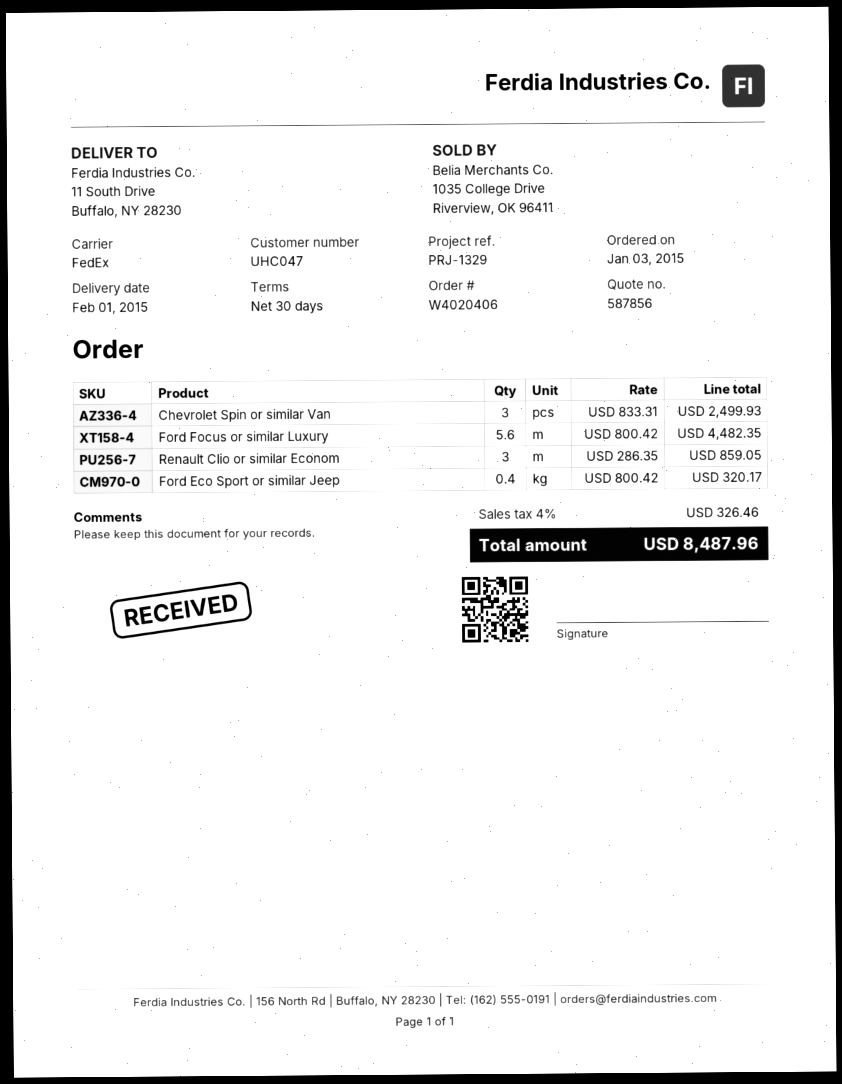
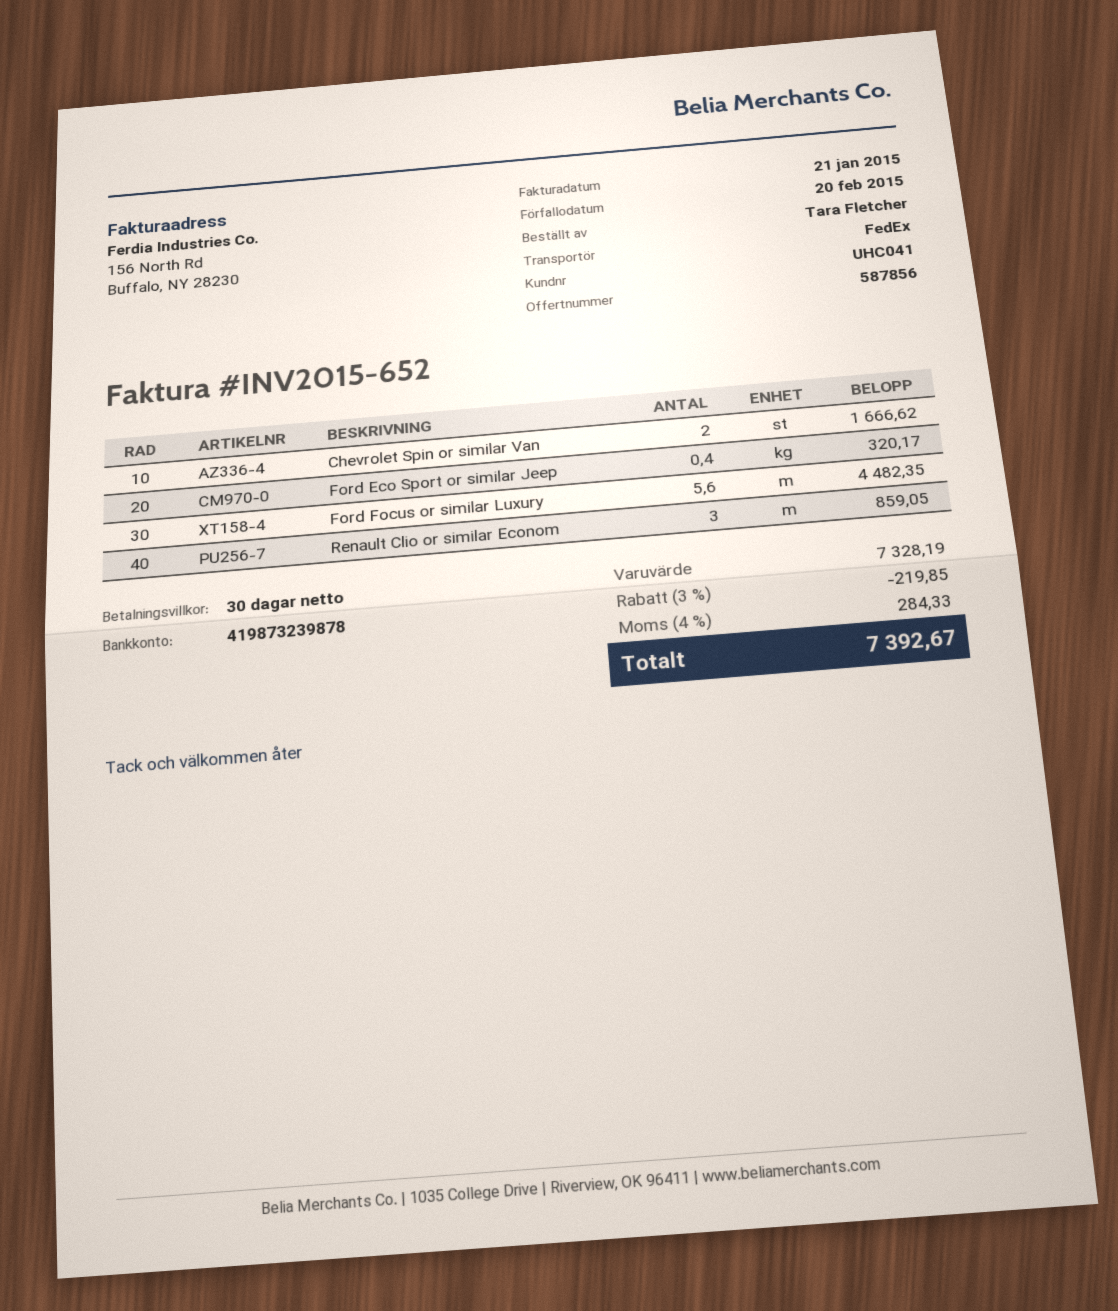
customer number: UHC047 -> UHC041
Chevrolet Spin or similar Van: 3 for 2499.93 -> 2 for 1666.62
discount: none -> 3% = 219.85
tax: 4% = 326.46 -> 4% = 284.33
total: 8487.96 -> 7392.67

